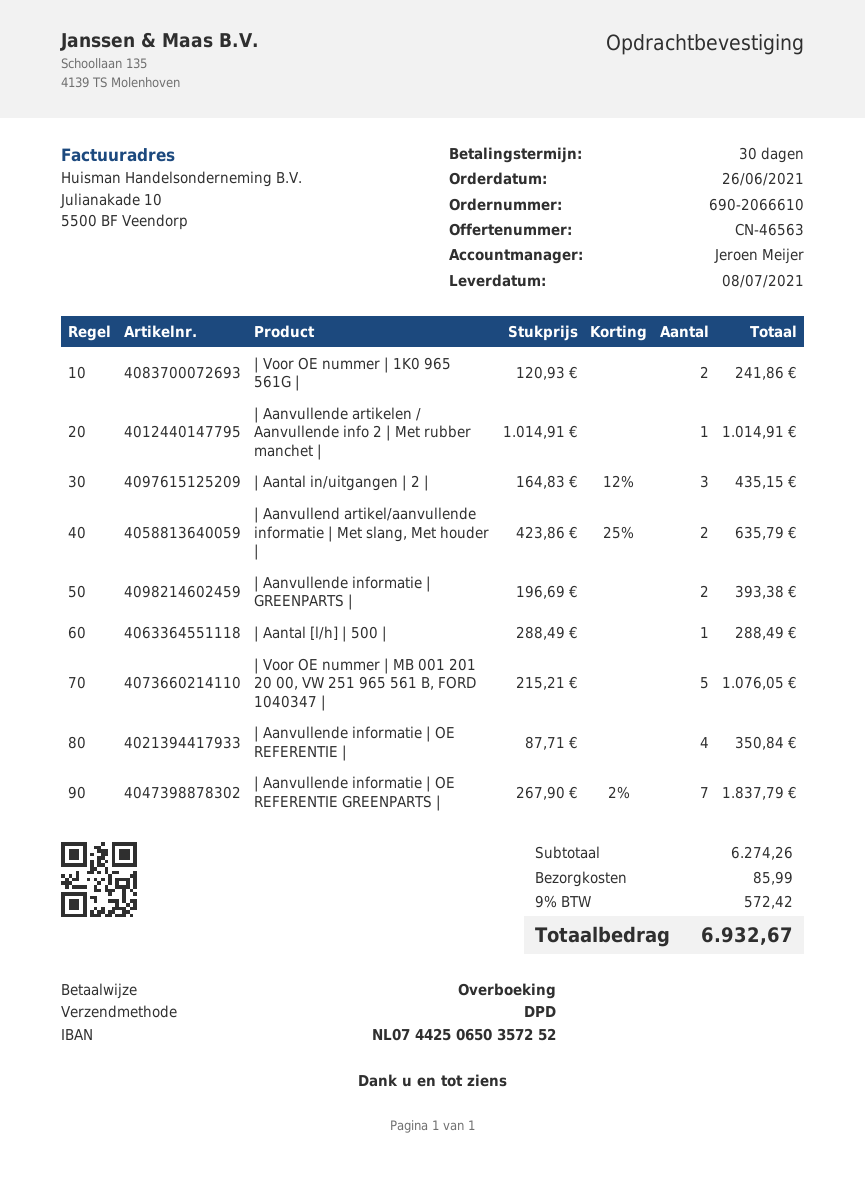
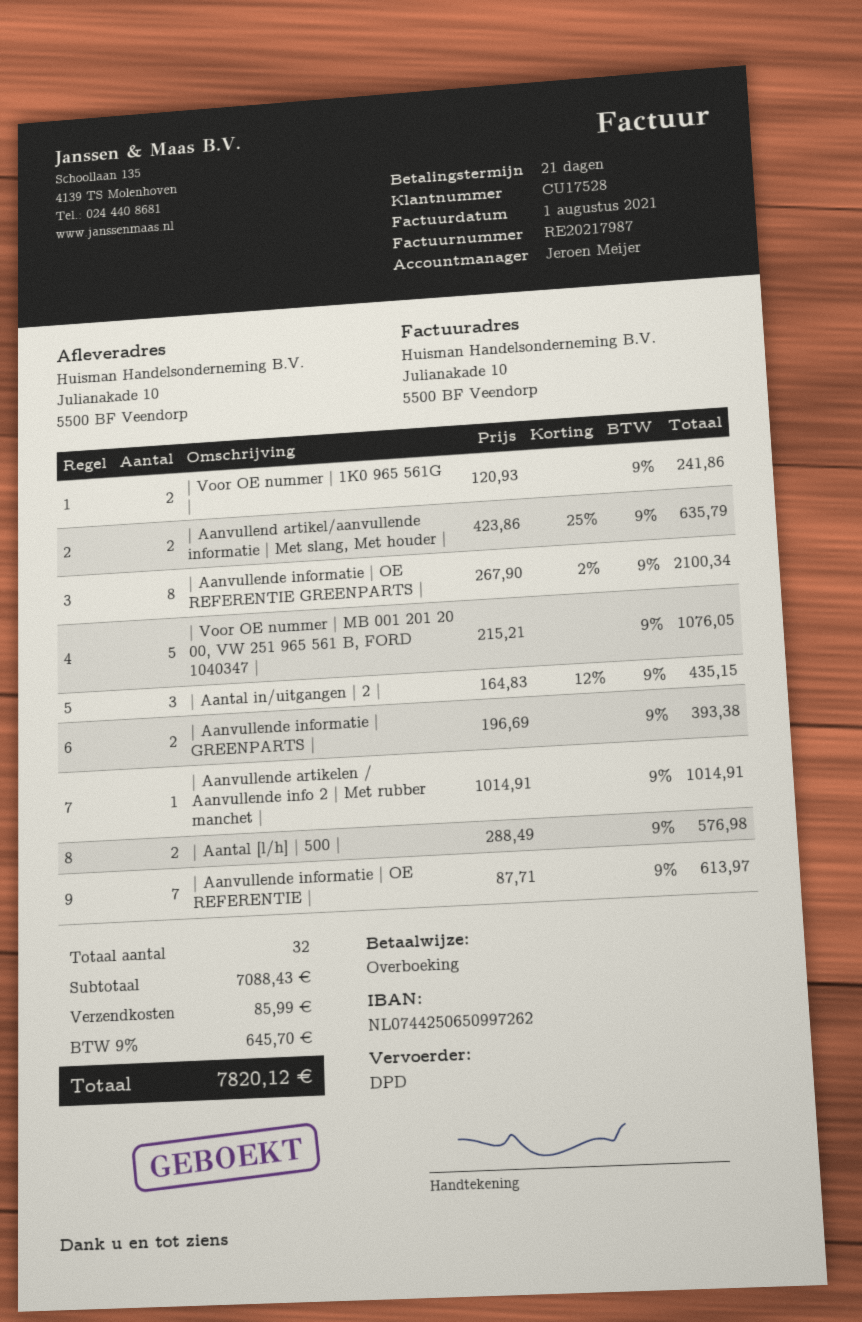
payment terms: 30 days -> 21 days
bank account: NL0744250650357252 -> NL0744250650997262
| Aantal [l/h] | 500 |: 1 x 288.49 = 288.49 -> 2 x 288.49 = 576.98
| Aanvullende informatie | OE REFERENTIE |: 4 x 87.71 = 350.84 -> 7 x 87.71 = 613.97
| Aanvullende informatie | OE REFERENTIE GREENPARTS |: 7 x 267.90 - 2% = 1837.79 -> 8 x 267.90 - 2% = 2100.34
subtotal: 6274.26 -> 7088.43
tax: 9% = 572.42 -> 9% = 645.70
total: 6932.67 -> 7820.12

